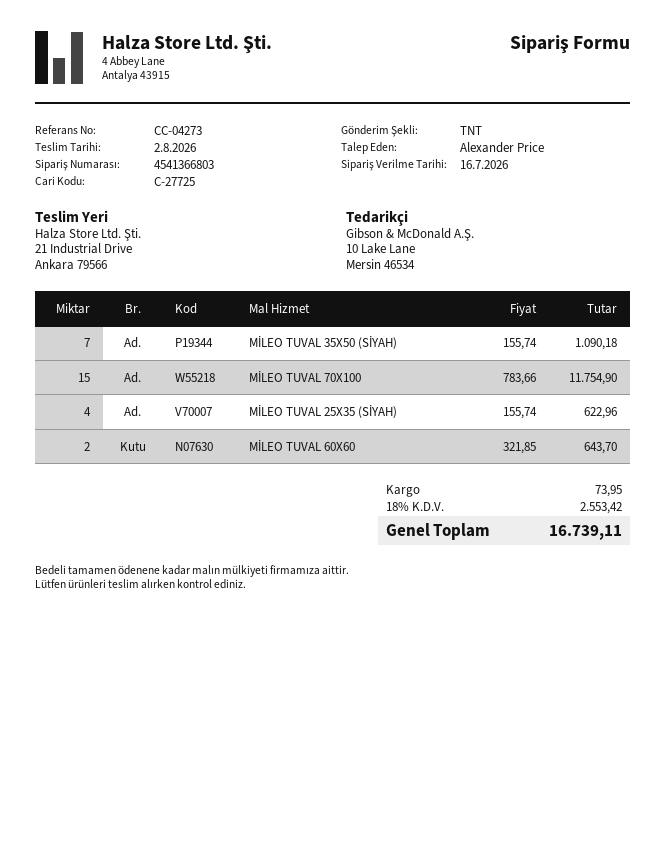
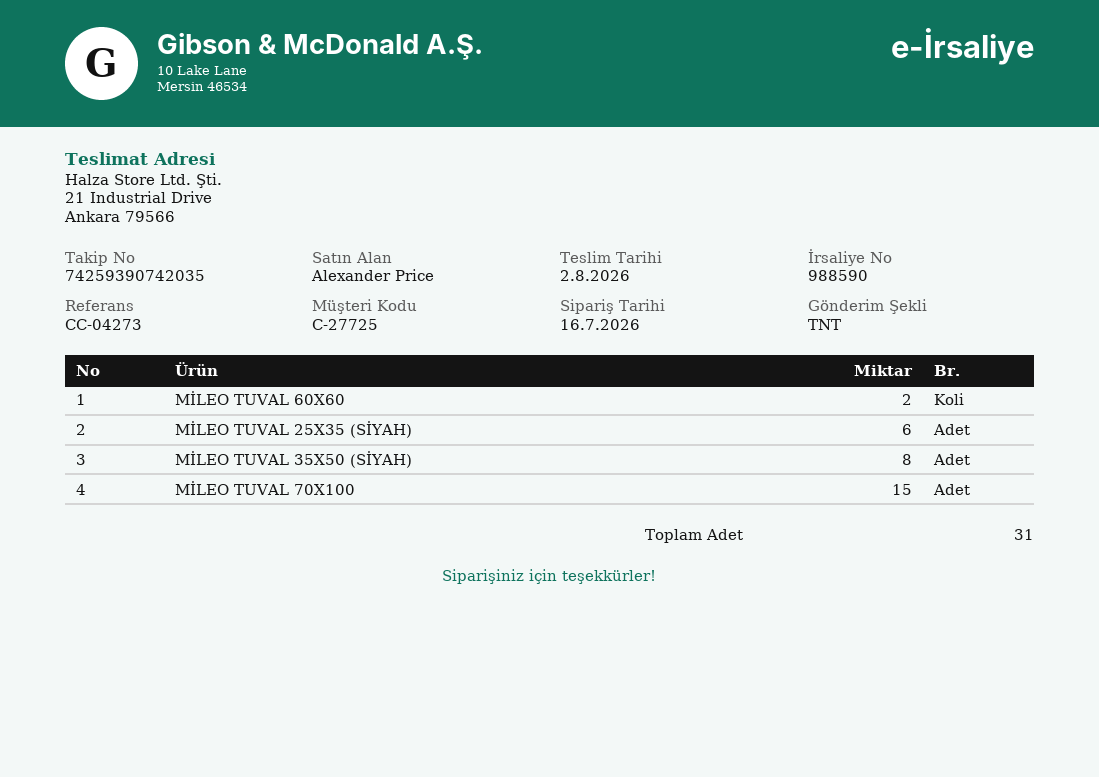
MİLEO TUVAL 35X50 (SİYAH): 7 -> 8
MİLEO TUVAL 25X35 (SİYAH): 4 -> 6

